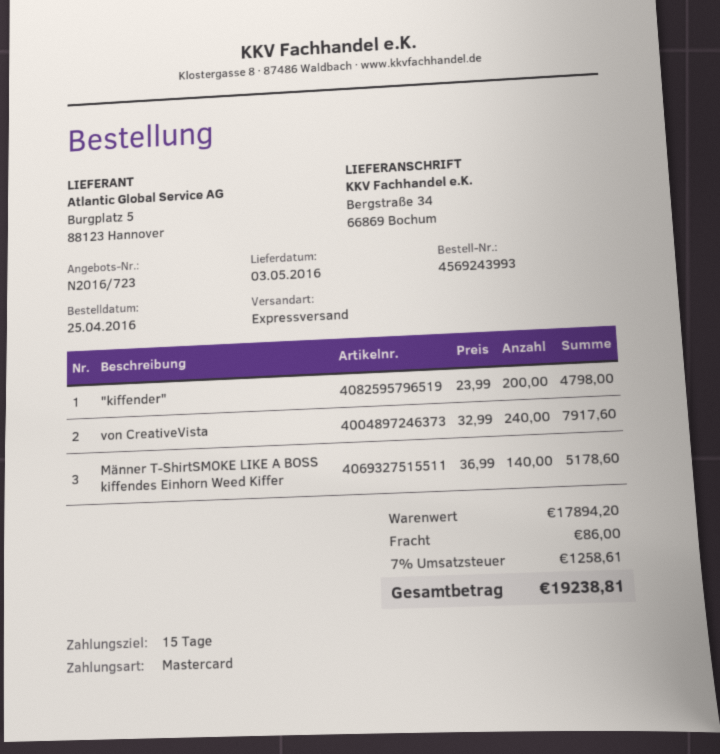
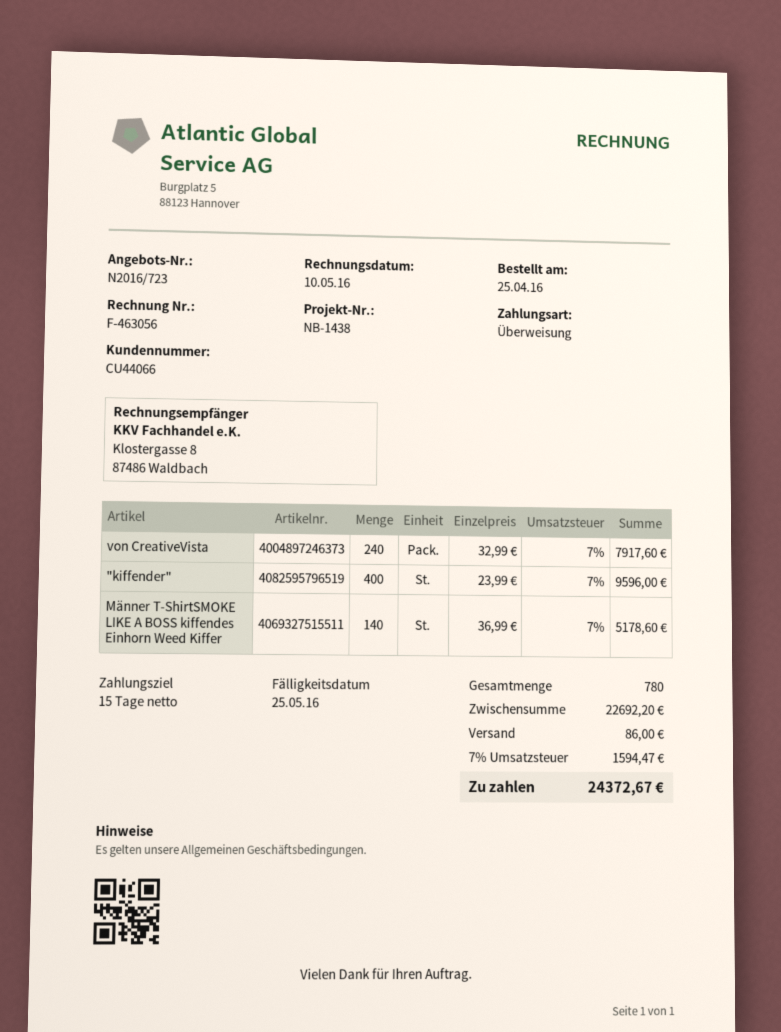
payment method: Mastercard -> bank transfer
"kiffender": 200 x 23.99 = 4798.00 -> 400 x 23.99 = 9596.00
subtotal: 17894.20 -> 22692.20
tax: 7% = 1258.61 -> 7% = 1594.47
total: 19238.81 -> 24372.67

